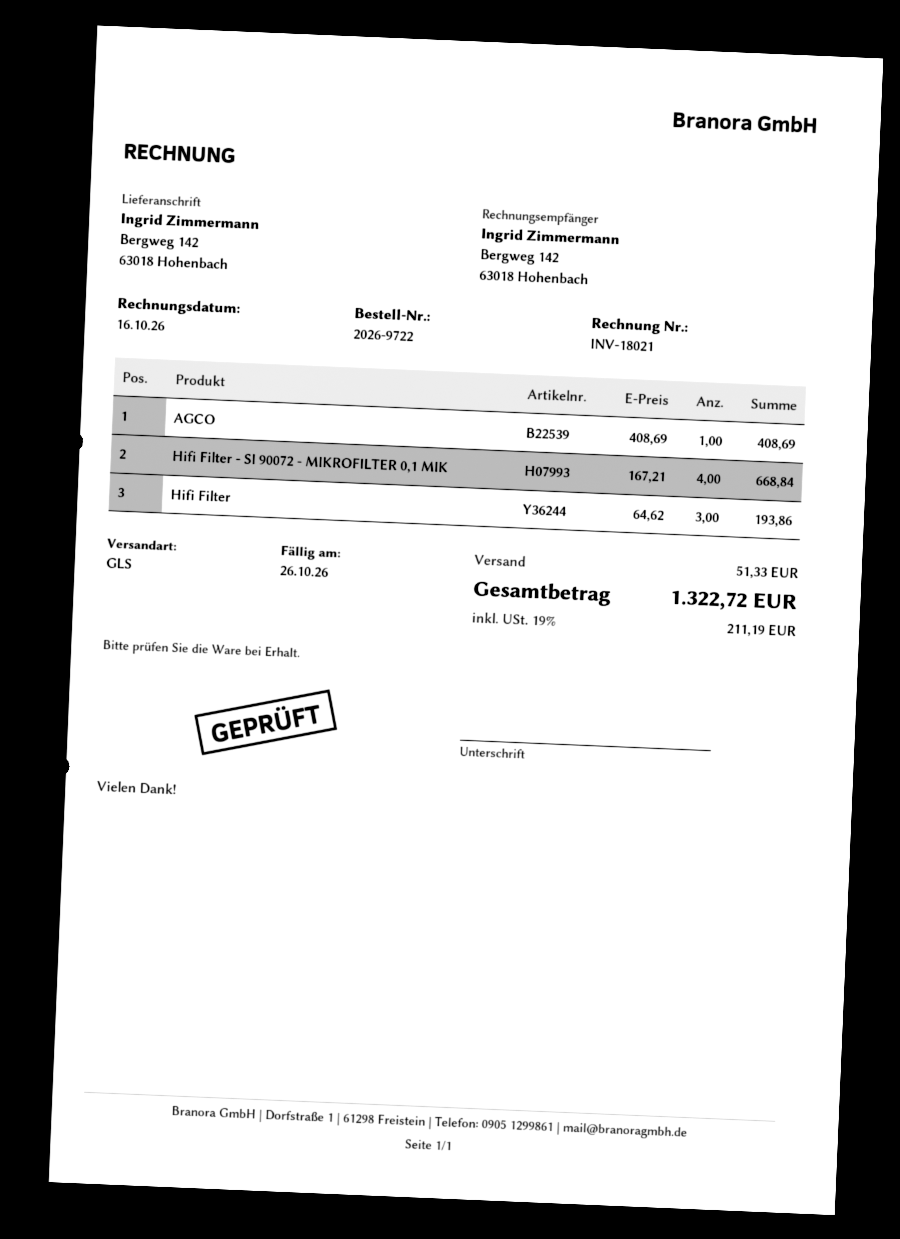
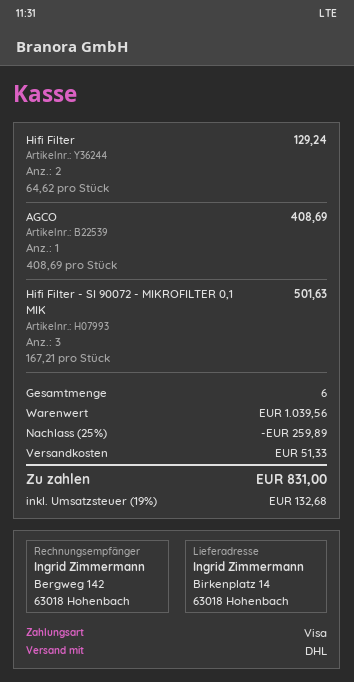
shipping method: GLS -> DHL
ship to: Bergweg 142, 63018 Hohenbach -> Birkenplatz 14, 63018 Hohenbach
Hifi Filter - SI 90072 - MIKROFILTER 0,1 MIK: 4 x 167.21 = 668.84 -> 3 x 167.21 = 501.63
Hifi Filter: 3 x 64.62 = 193.86 -> 2 x 64.62 = 129.24
discount: none -> 25% = 259.89
tax: 19% = 211.19 -> 19% = 132.68
total: 1322.72 -> 831.00

